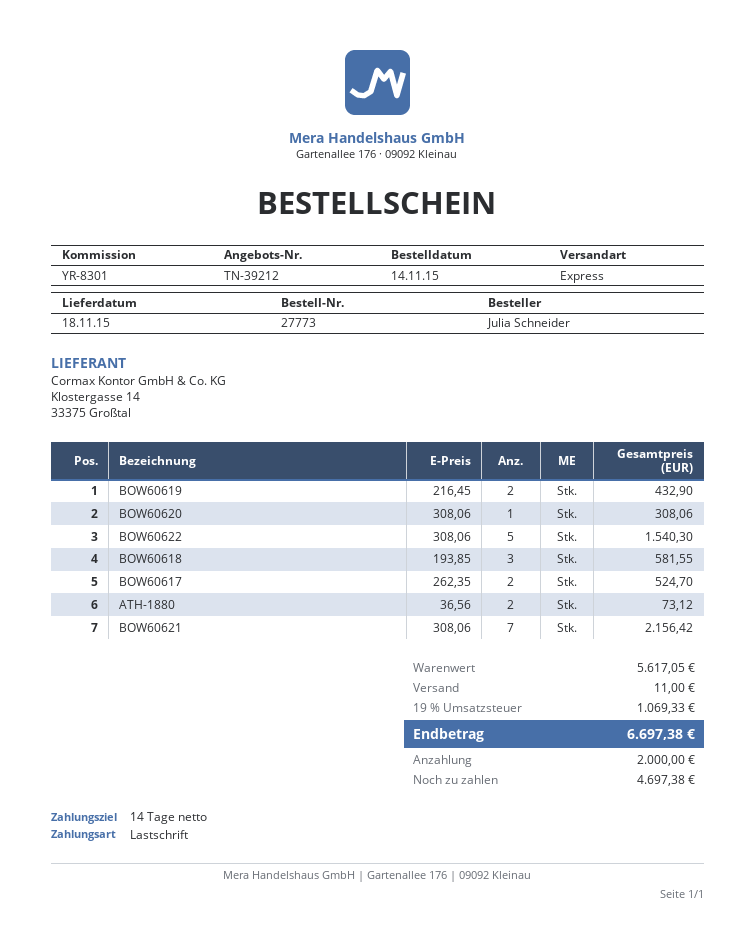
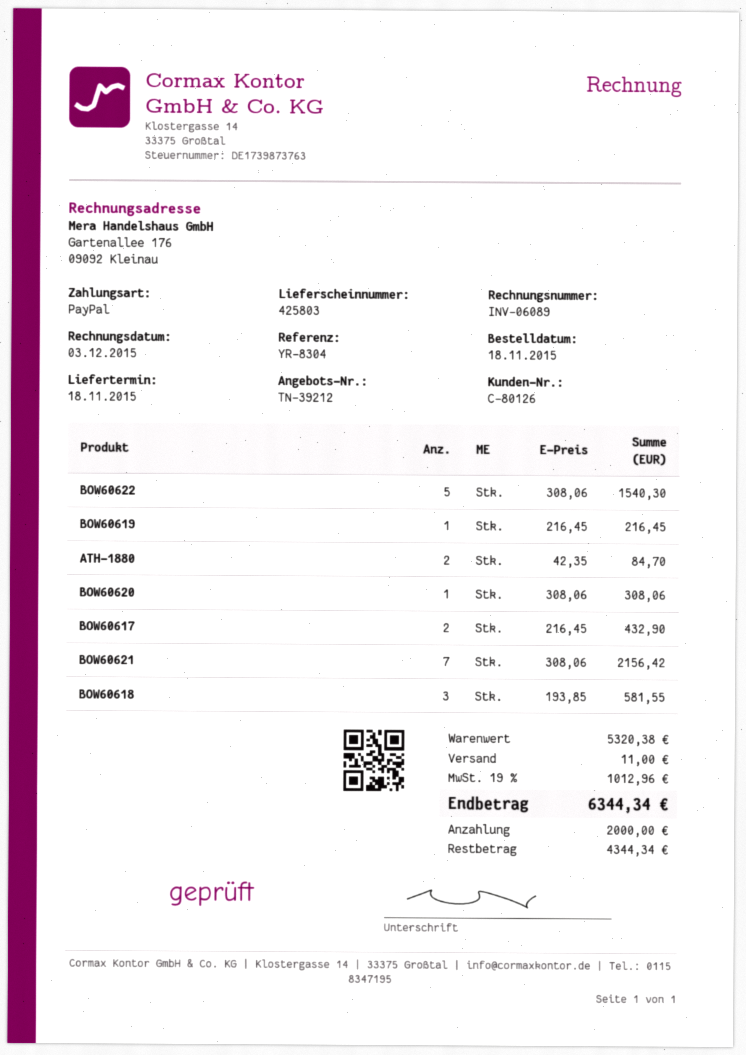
order date: 2015-11-14 -> 2015-11-18
reference: YR-8301 -> YR-8304
payment method: direct debit -> PayPal
BOW60619: 2 x 216.45 = 432.90 -> 1 x 216.45 = 216.45
BOW60617: 2 x 262.35 = 524.70 -> 2 x 216.45 = 432.90
ATH-1880: 2 x 36.56 = 73.12 -> 2 x 42.35 = 84.70
subtotal: 5617.05 -> 5320.38
tax: 19% = 1069.33 -> 19% = 1012.96
total: 6697.38 -> 6344.34
balance: 4697.38 -> 4344.34

